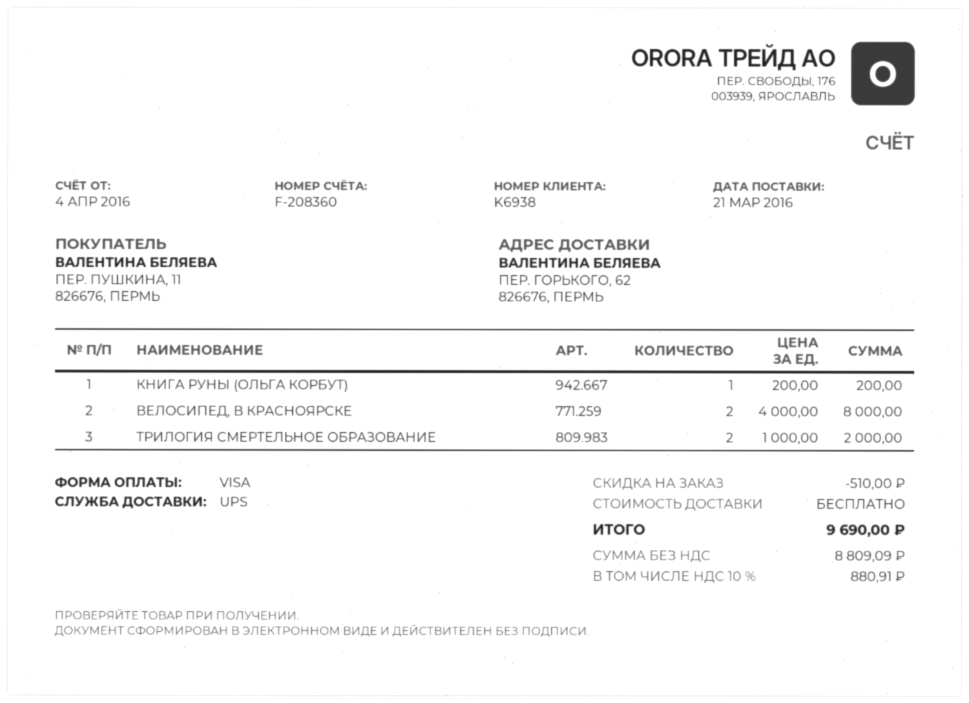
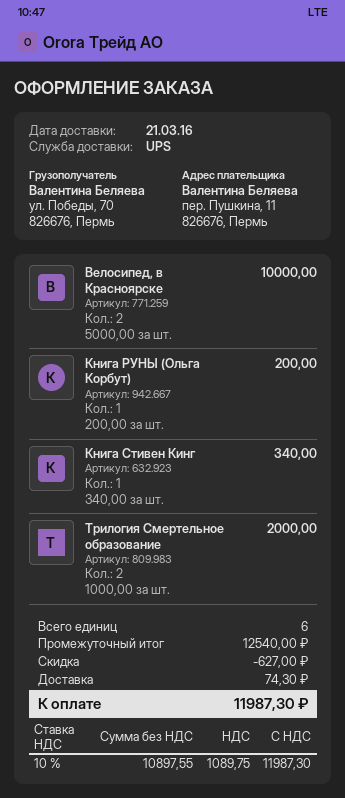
ship to: ПЕР. ГОРЬКОГО, 62, 826676, ПЕРМЬ -> ул. Победы, 70, 826676, Пермь
ВЕЛОСИПЕД, В КРАСНОЯРСКЕ: 2 x 4000.00 = 8000.00 -> 2 x 5000.00 = 10000.00
Книга Стивен Кинг: none -> 1 x 340.00 = 340.00
discount: 510.00 -> 627.00
shipping: 0.00 -> 74.30
net: 8809.09 -> 10897.55
tax: 10% = 880.91 -> 10% = 1089.75
total: 9690.00 -> 11987.30

